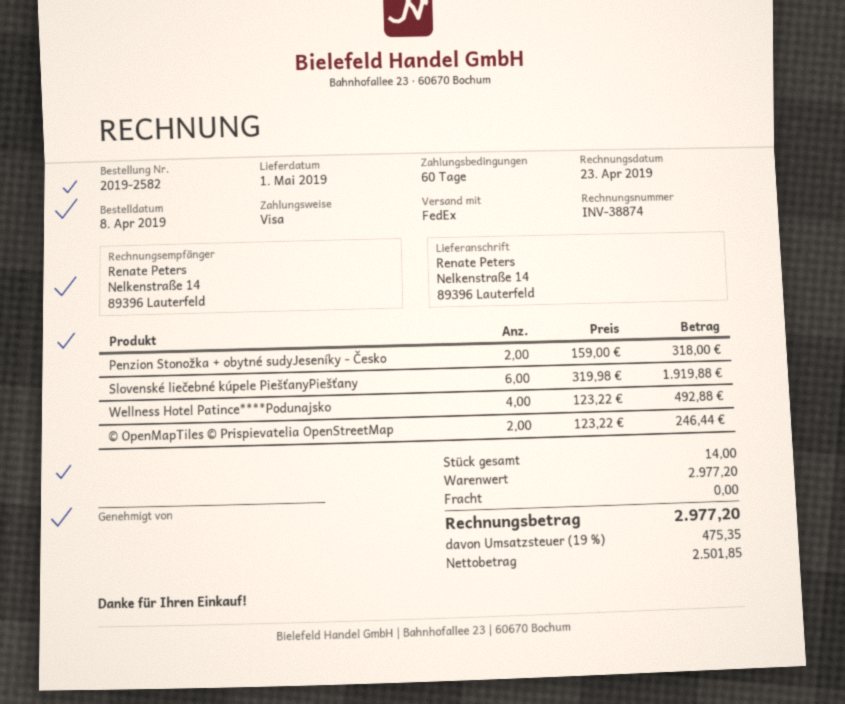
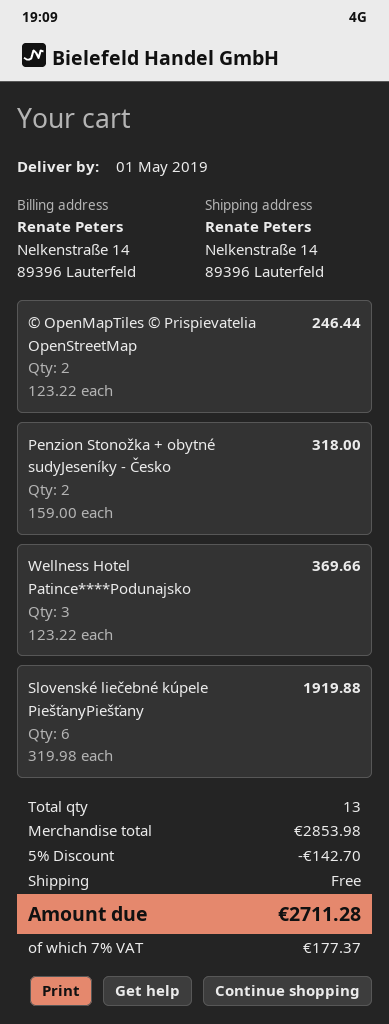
Wellness Hotel Patince****Podunajsko: 4 x 123.22 = 492.88 -> 3 x 123.22 = 369.66
total quantity: 14 -> 13
subtotal: 2977.20 -> 2853.98
discount: none -> 5% = 142.70
tax: 19% = 475.35 -> 7% = 177.37
total: 2977.20 -> 2711.28

